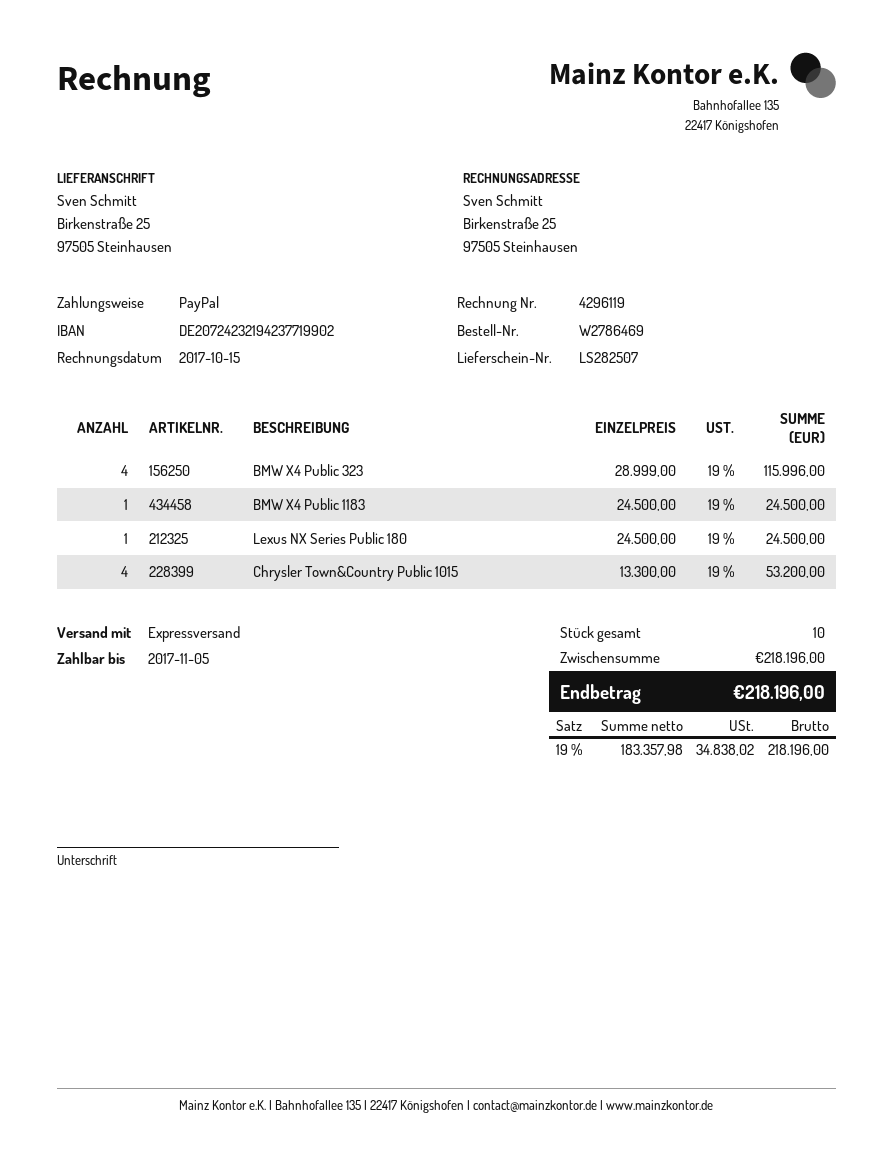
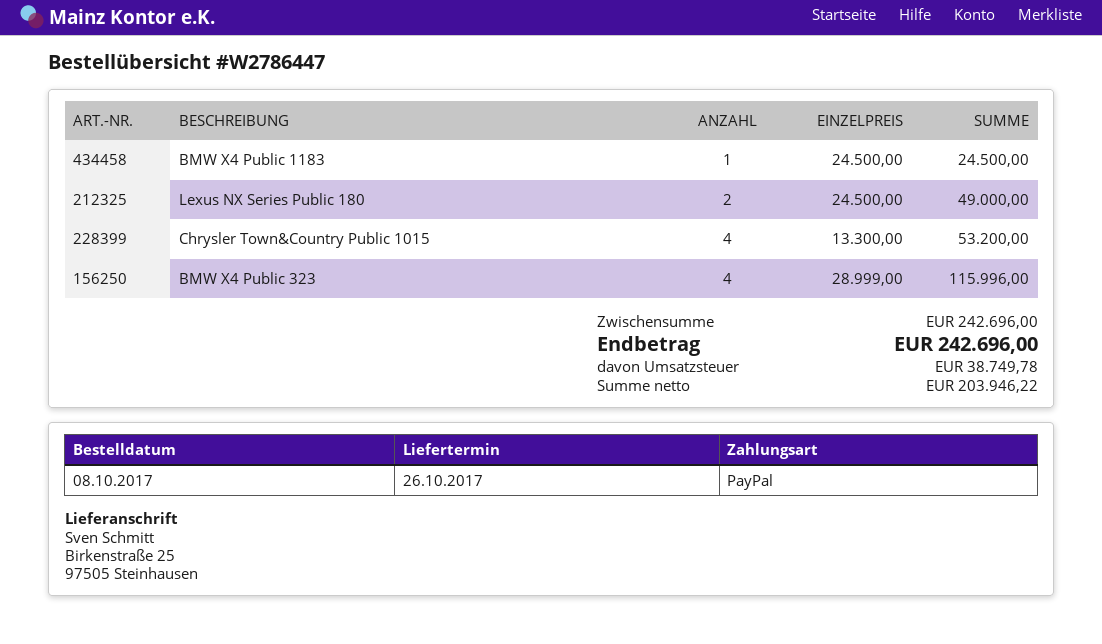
order number: W2786469 -> W2786447
Lexus NX Series Public 180: 1 x 24500.00 = 24500.00 -> 2 x 24500.00 = 49000.00
subtotal: 218196.00 -> 242696.00
net: 183357.98 -> 203946.22
tax: 34838.02 -> 38749.78
total: 218196.00 -> 242696.00

